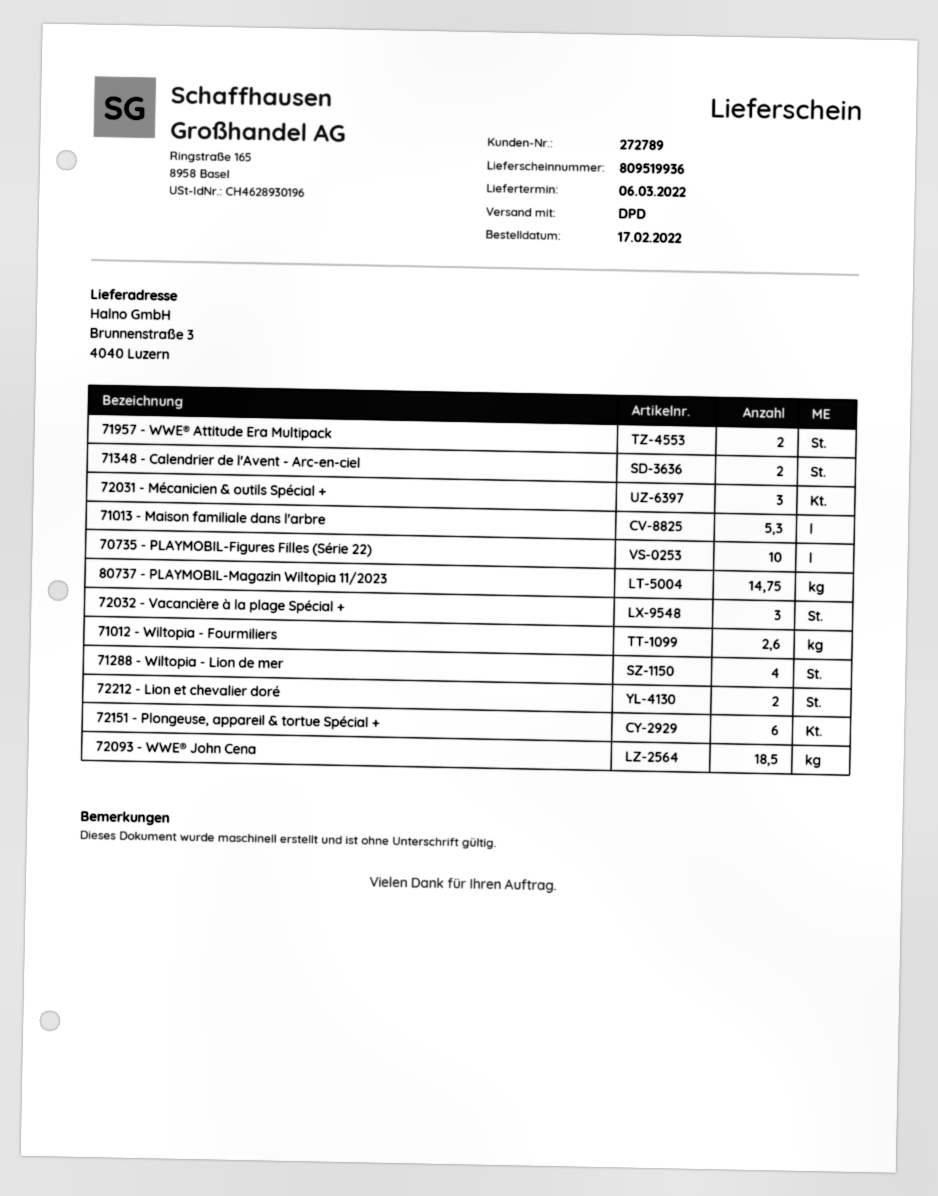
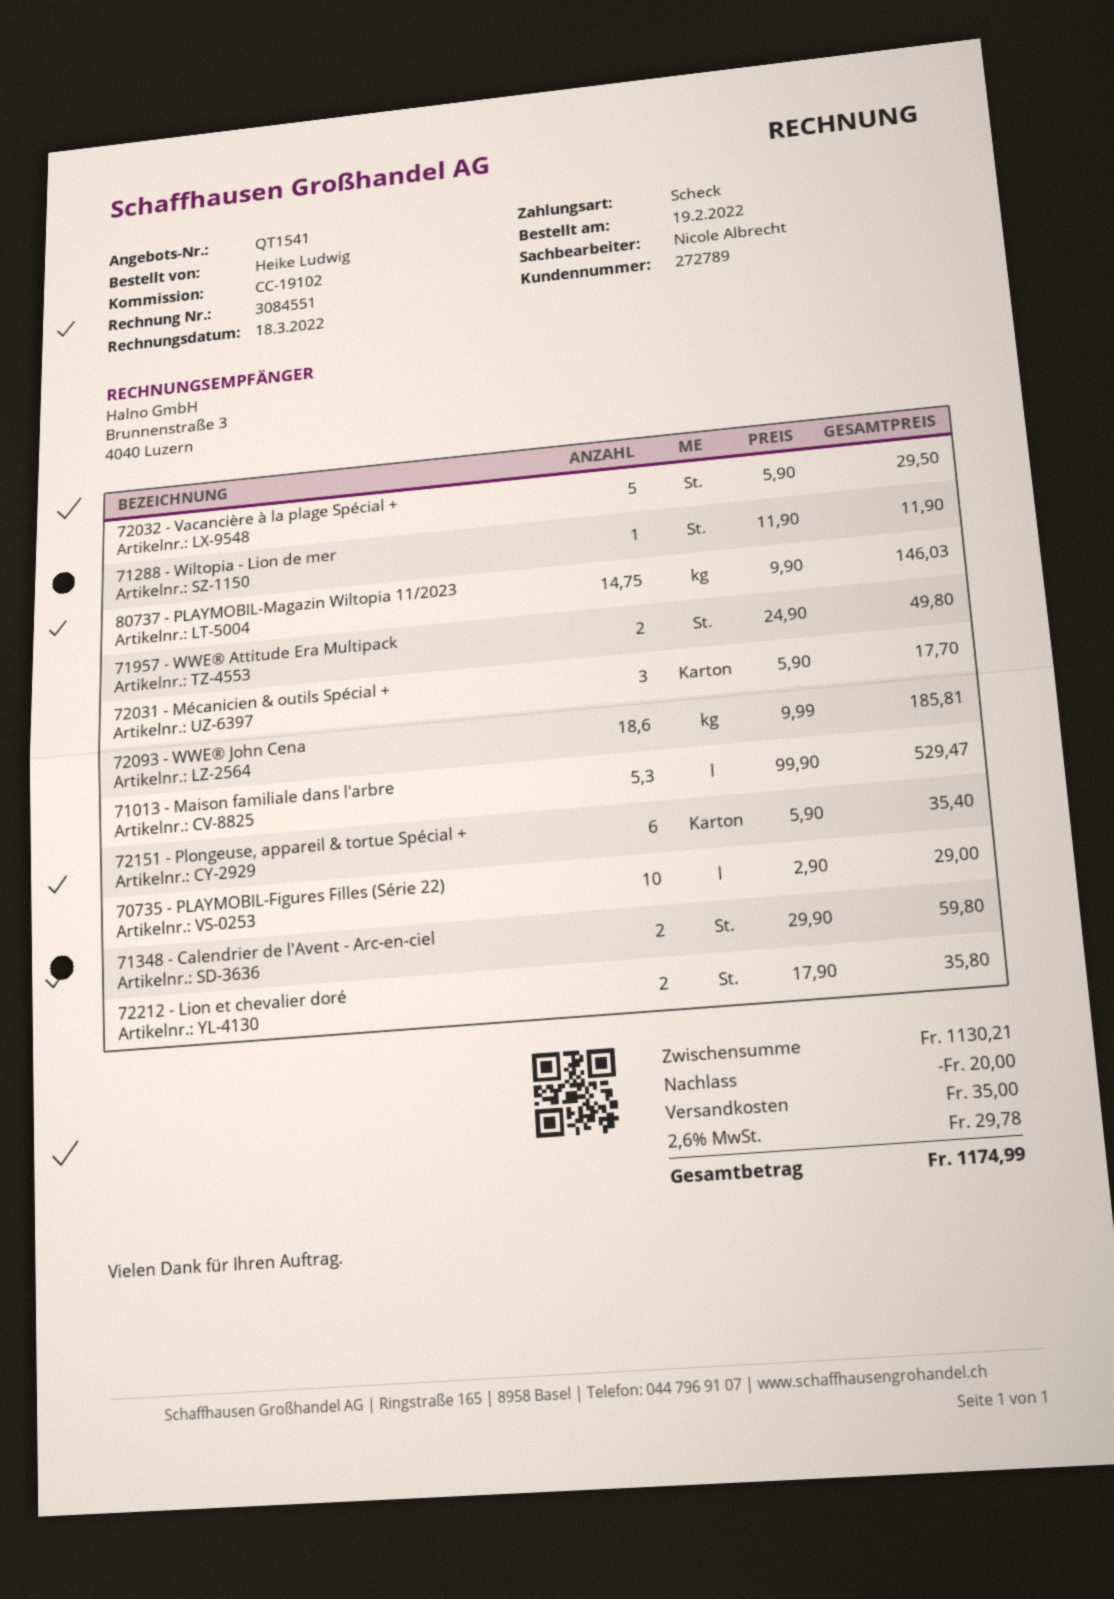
order date: 2022-02-17 -> 2022-02-19
72032 - Vacancière à la plage Spécial +: 3 -> 5
71012 - Wiltopia - Fourmiliers: 2.6 -> none
71288 - Wiltopia - Lion de mer: 4 -> 1
72093 - WWE® John Cena: 18.5 -> 18.6

